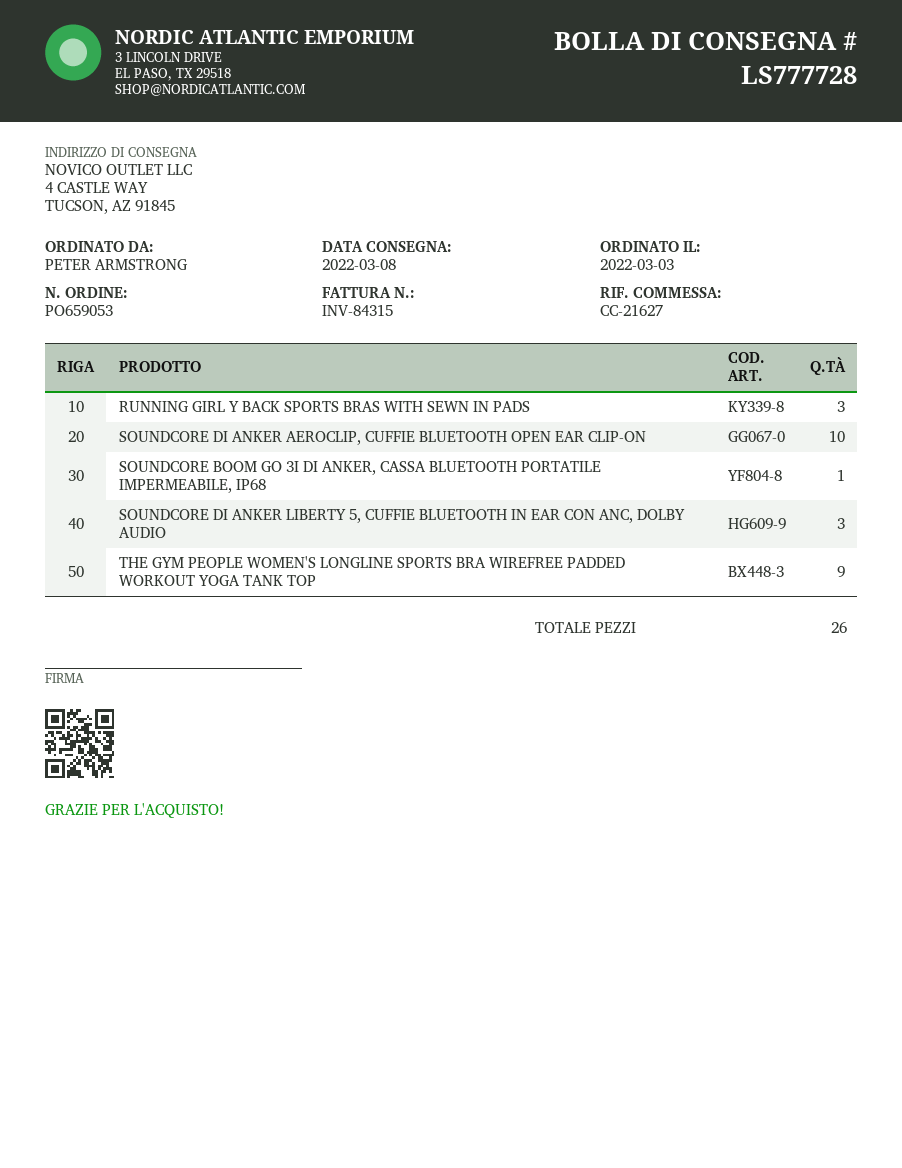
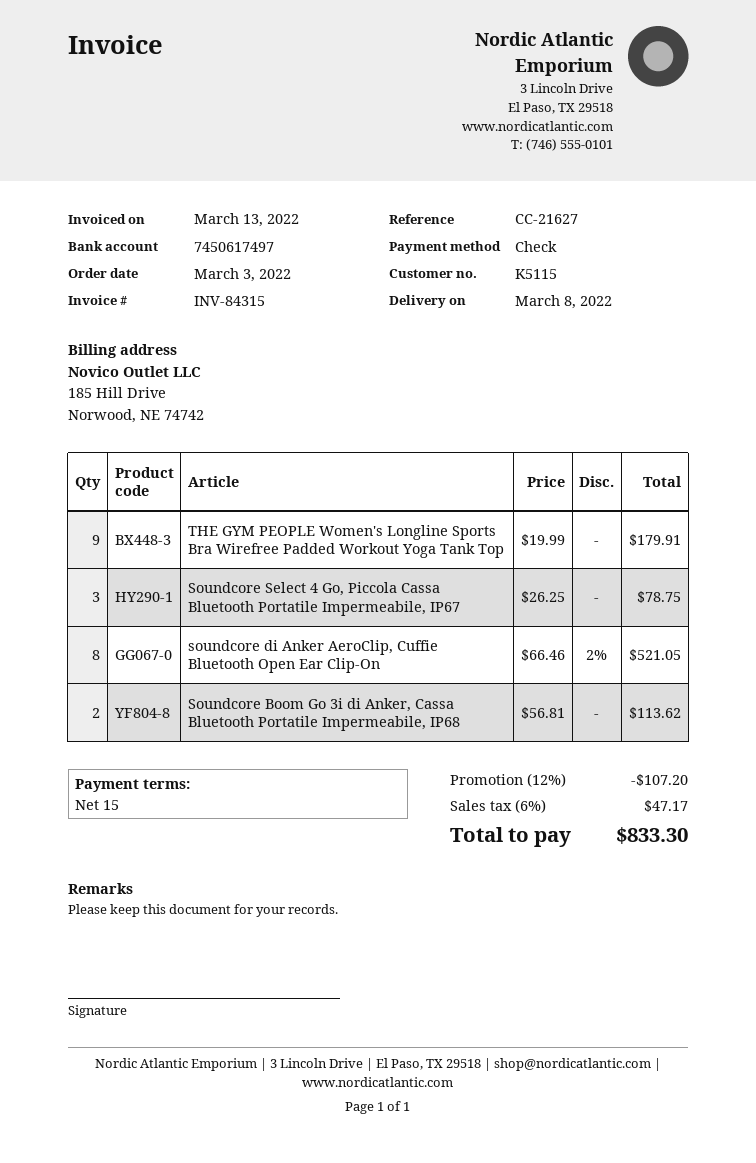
RUNNING GIRL Y BACK SPORTS BRAS WITH SEWN IN PADS: 3 -> none
SOUNDCORE DI ANKER AEROCLIP, CUFFIE BLUETOOTH OPEN EAR CLIP-ON: 10 -> 8
SOUNDCORE BOOM GO 3I DI ANKER, CASSA BLUETOOTH PORTATILE IMPERMEABILE, IP68: 1 -> 2
SOUNDCORE DI ANKER LIBERTY 5, CUFFIE BLUETOOTH IN EAR CON ANC, DOLBY AUDIO: 3 -> none
Soundcore Select 4 Go, Piccola Cassa Bluetooth Portatile Impermeabile, IP67: none -> 3

